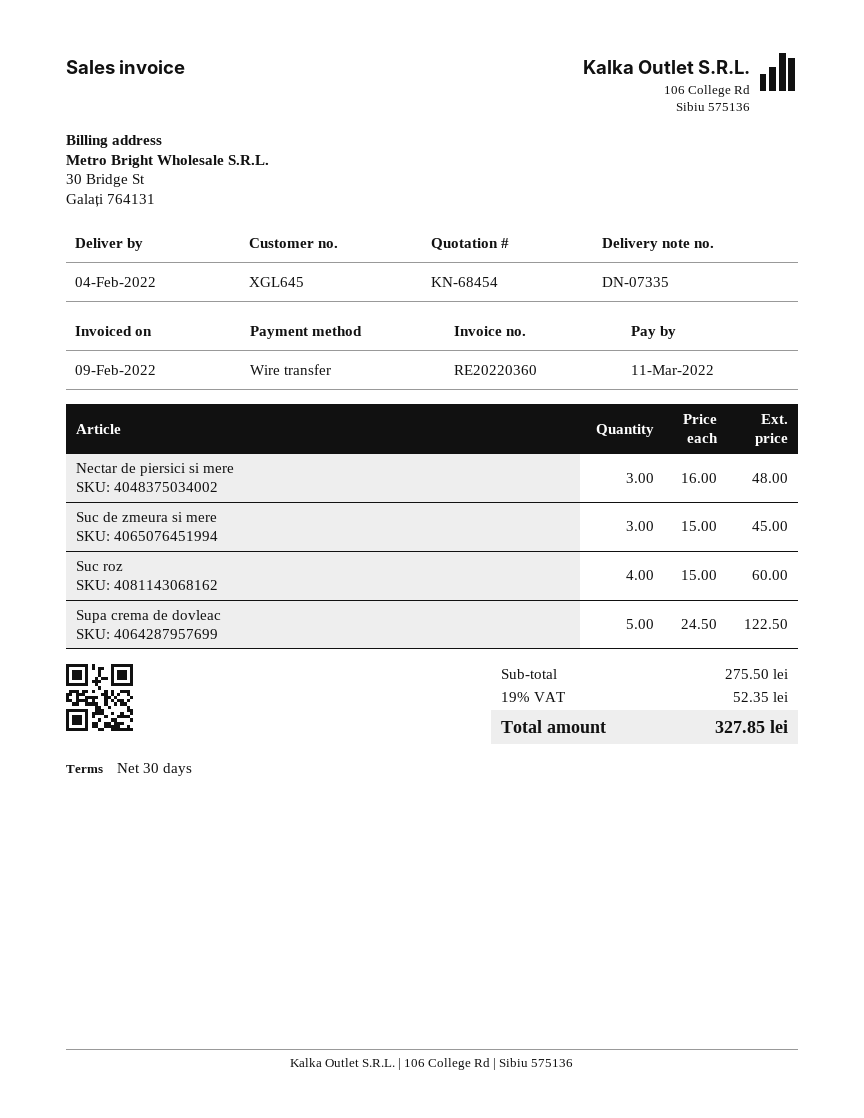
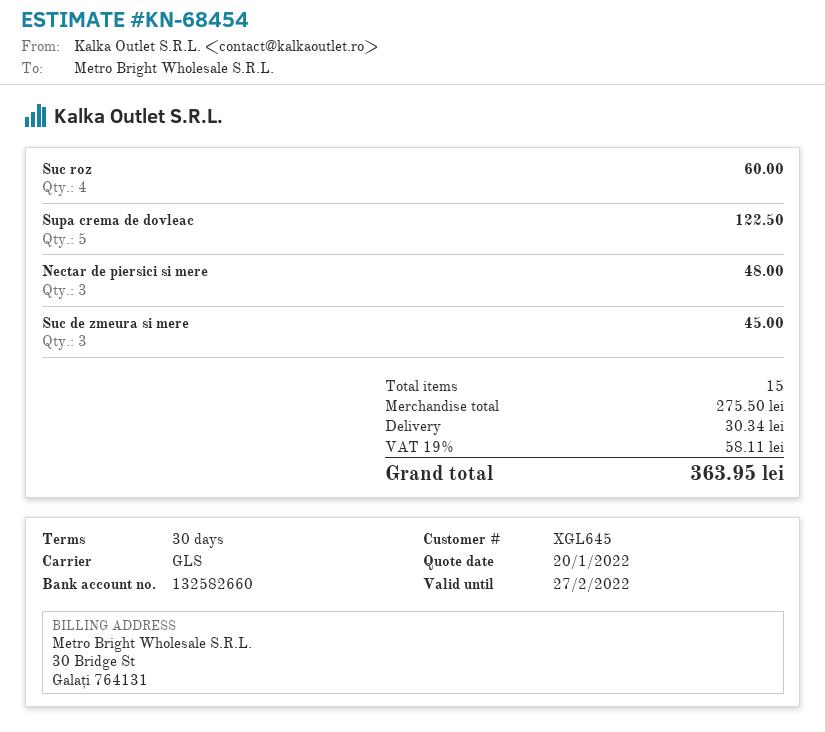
shipping: none -> 30.34
tax: 19% = 52.35 -> 19% = 58.11
total: 327.85 -> 363.95

